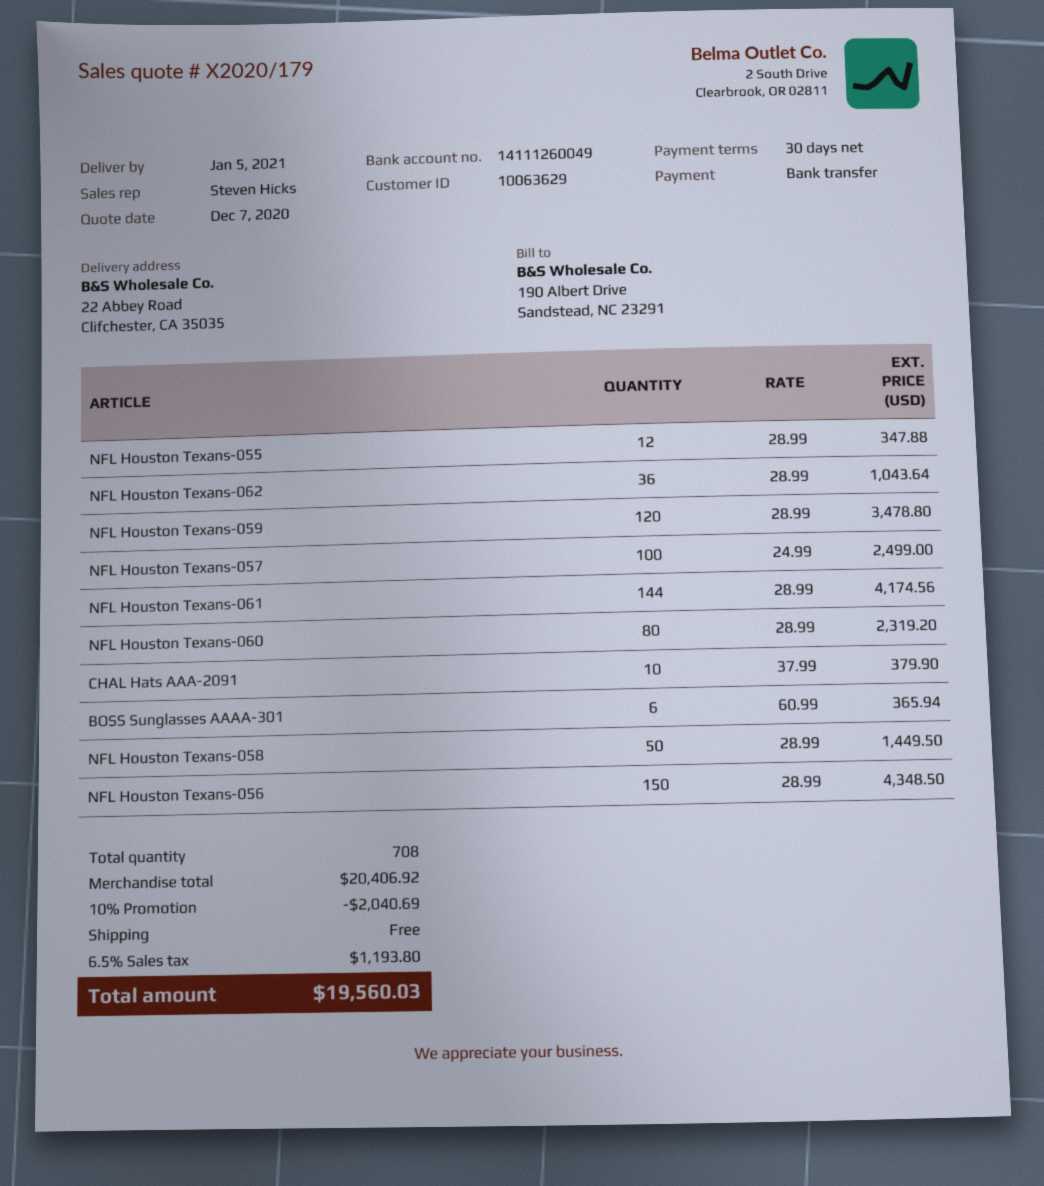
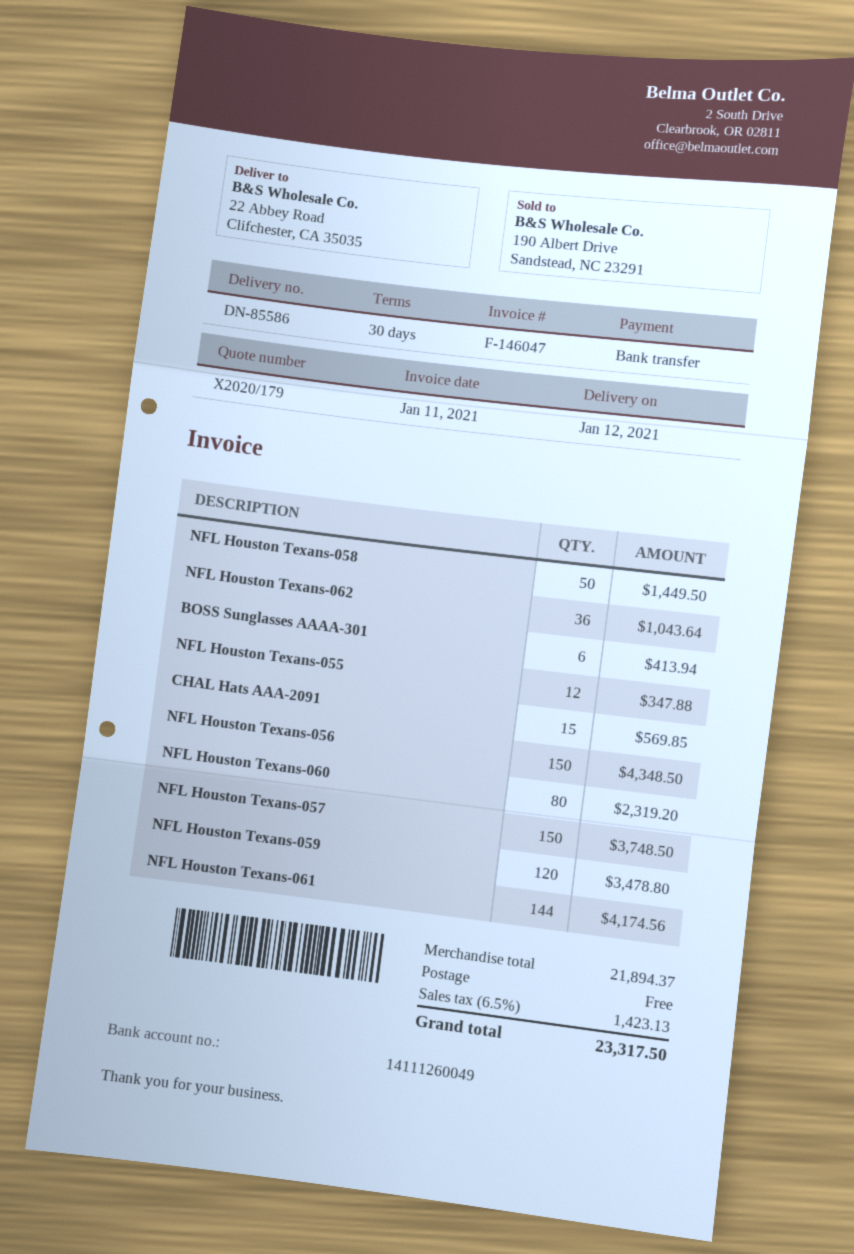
delivery date: 2021-01-05 -> 2021-01-12
NFL Houston Texans-057: 100 for 2499.00 -> 150 for 3748.50
CHAL Hats AAA-2091: 10 for 379.90 -> 15 for 569.85
BOSS Sunglasses AAAA-301: 6 for 365.94 -> 6 for 413.94
subtotal: 20406.92 -> 21894.37
discount: 10% = 2040.69 -> none
tax: 6.5% = 1193.80 -> 6.5% = 1423.13
total: 19560.03 -> 23317.50

